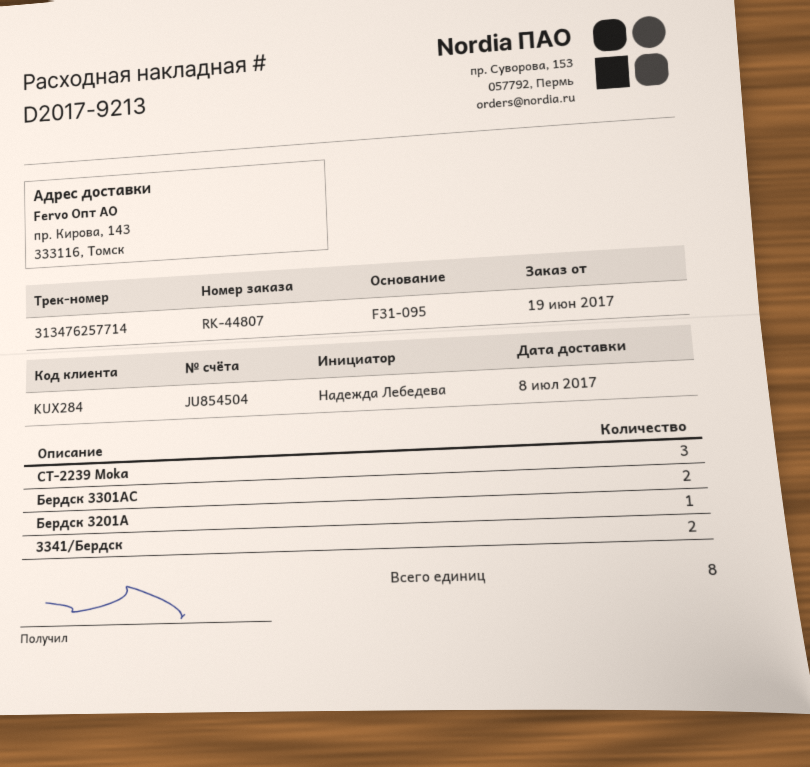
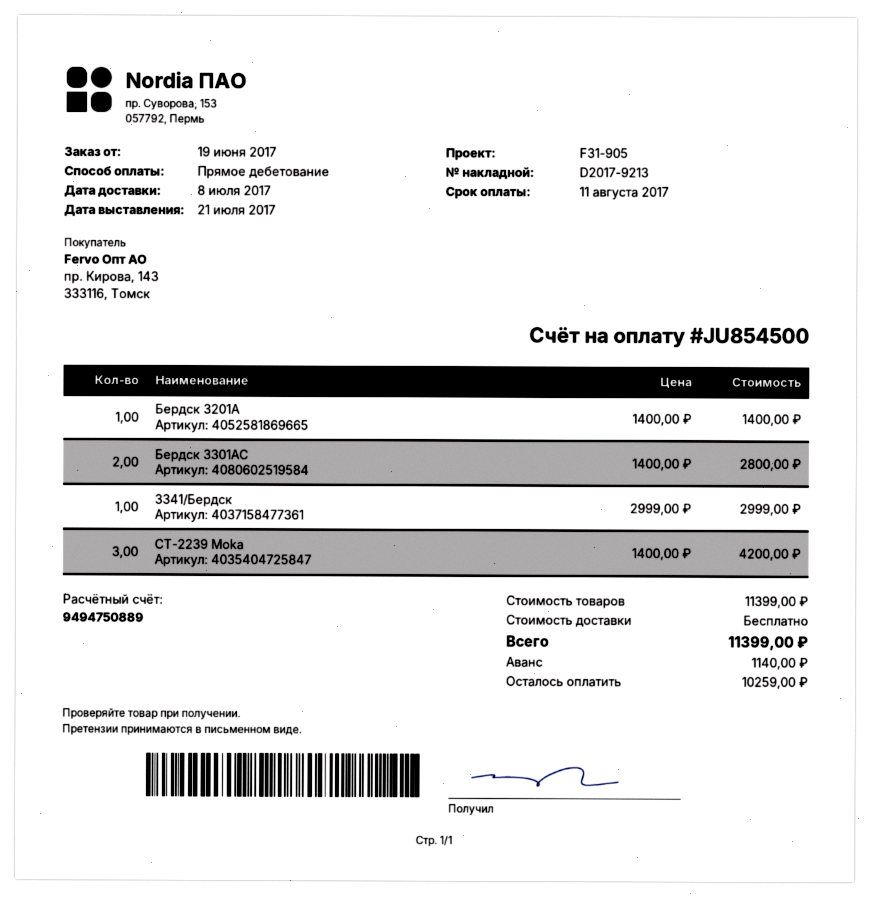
invoice number: JU854504 -> JU854500
reference: F31-095 -> F31-905
3341/Бердск: 2 -> 1

